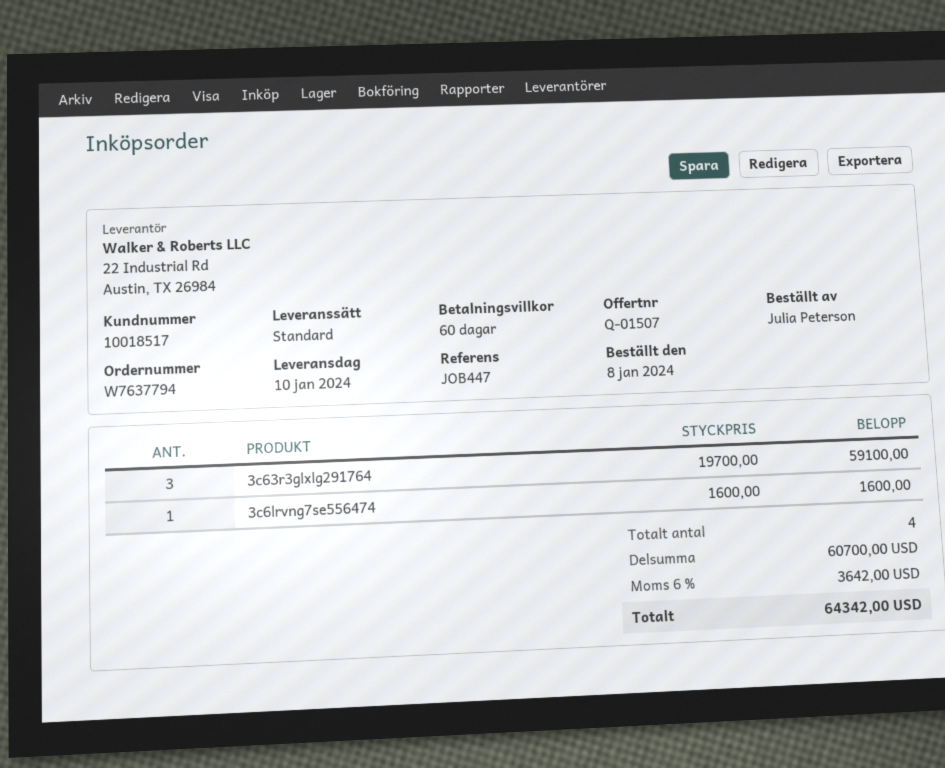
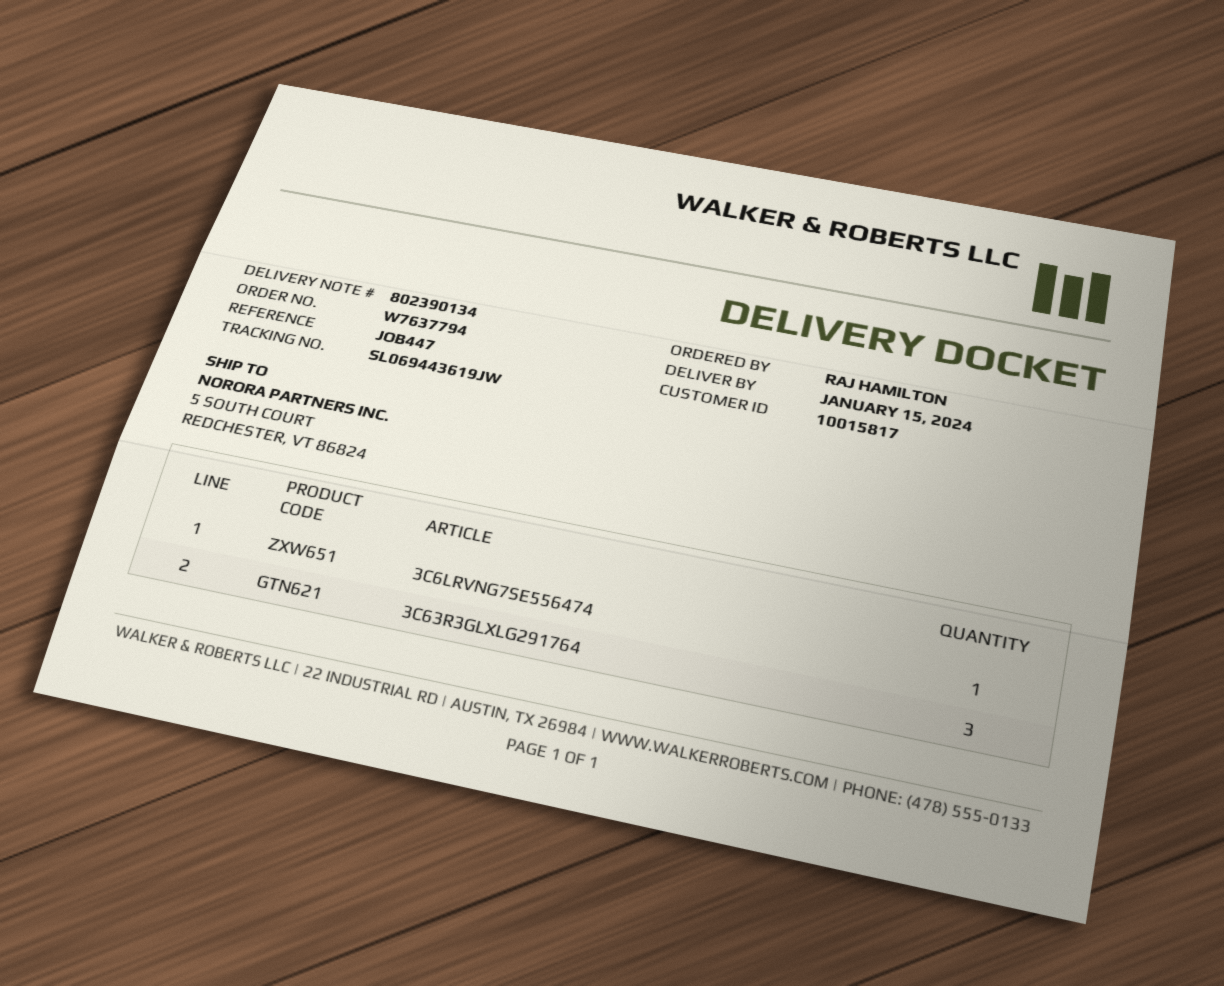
delivery date: 2024-01-10 -> 2024-01-15
customer number: 10018517 -> 10015817
ordered by: Julia Peterson -> RAJ HAMILTON

